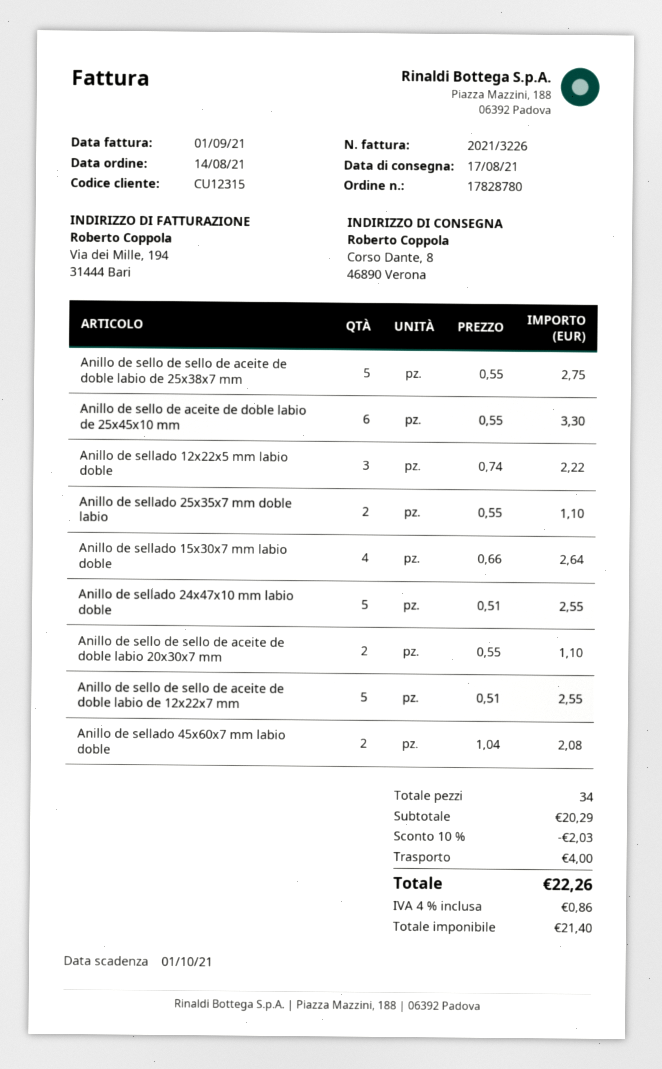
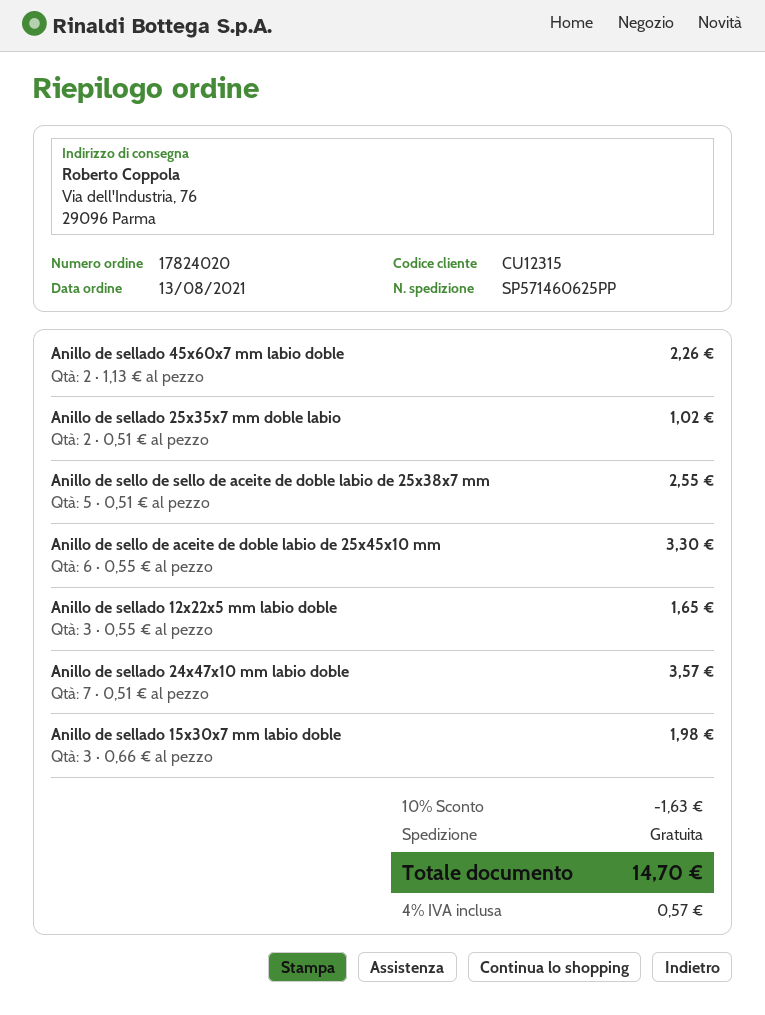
order number: 17828780 -> 17824020
order date: 2021-08-14 -> 2021-08-13
ship to: Corso Dante, 8, 46890 Verona -> Via dell'Industria, 76, 29096 Parma
Anillo de sello de sello de aceite de doble labio de 25x38x7 mm: 5 x 0.55 = 2.75 -> 5 x 0.51 = 2.55
Anillo de sellado 12x22x5 mm labio doble: 3 x 0.74 = 2.22 -> 3 x 0.55 = 1.65
Anillo de sellado 25x35x7 mm doble labio: 2 x 0.55 = 1.10 -> 2 x 0.51 = 1.02
Anillo de sellado 15x30x7 mm labio doble: 4 x 0.66 = 2.64 -> 3 x 0.66 = 1.98
Anillo de sellado 24x47x10 mm labio doble: 5 x 0.51 = 2.55 -> 7 x 0.51 = 3.57
Anillo de sello de sello de aceite de doble labio 20x30x7 mm: 2 x 0.55 = 1.10 -> none
Anillo de sello de sello de aceite de doble labio de 12x22x7 mm: 5 x 0.51 = 2.55 -> none
Anillo de sellado 45x60x7 mm labio doble: 2 x 1.04 = 2.08 -> 2 x 1.13 = 2.26
discount: 10% = 2.03 -> 10% = 1.63
shipping: 4.00 -> 0.00
tax: 4% = 0.86 -> 4% = 0.57
total: 22.26 -> 14.70

